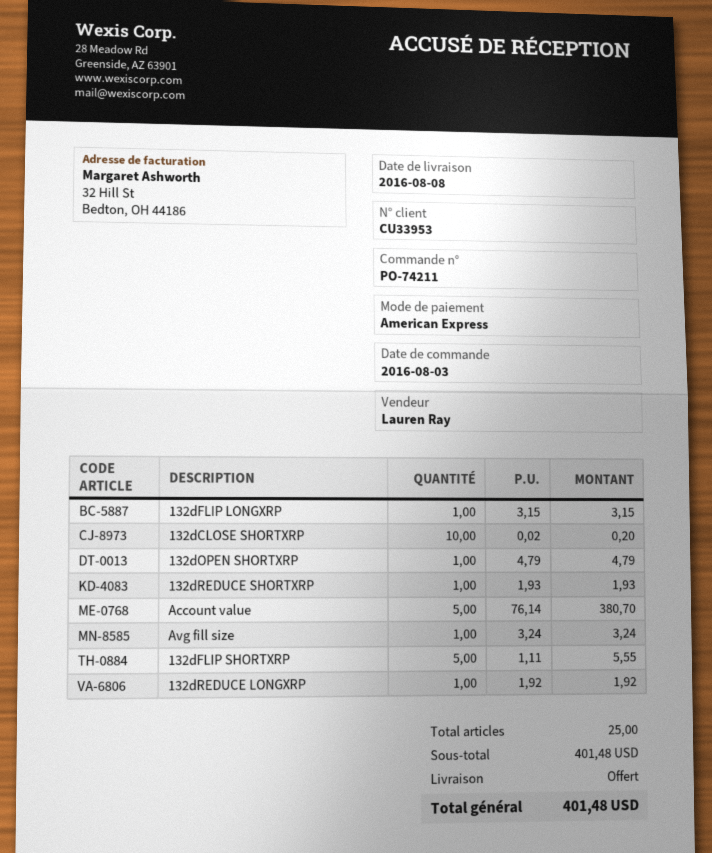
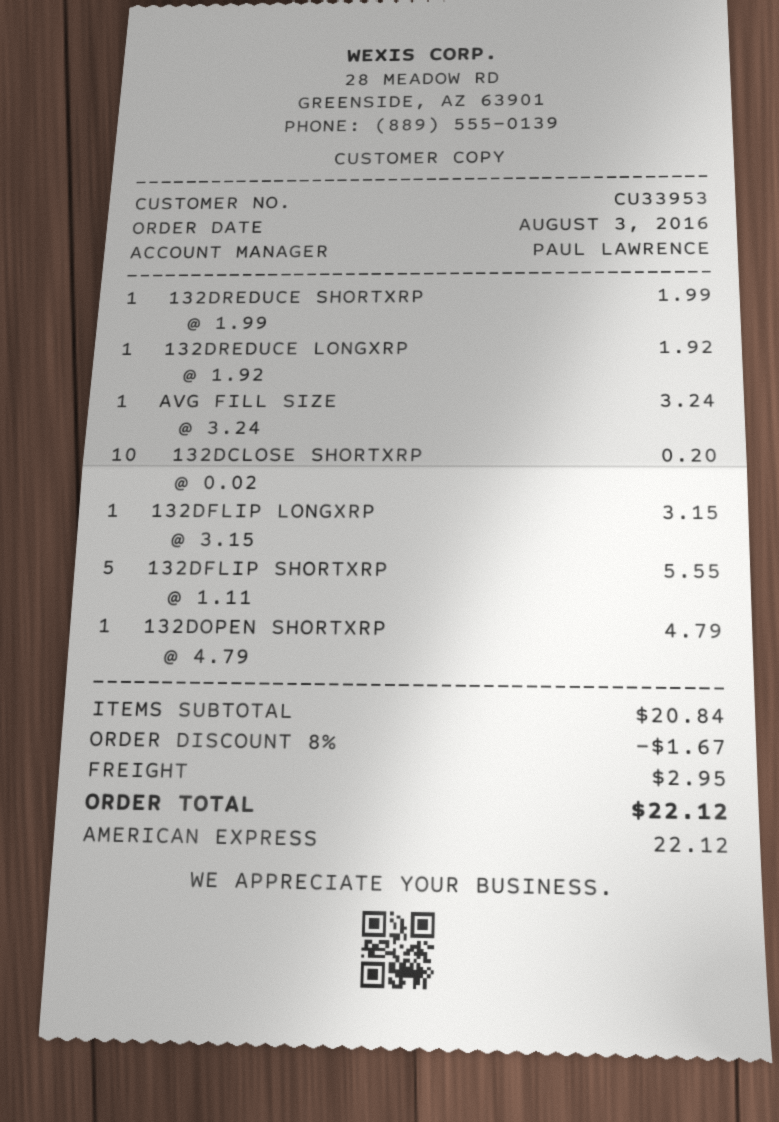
sales rep: Lauren Ray -> PAUL LAWRENCE
132dREDUCE SHORTXRP: 1 x 1.93 = 1.93 -> 1 x 1.99 = 1.99
Account value: 5 x 76.14 = 380.70 -> none
subtotal: 401.48 -> 20.84
discount: none -> 8% = 1.67
shipping: 0.00 -> 2.95
total: 401.48 -> 22.12

